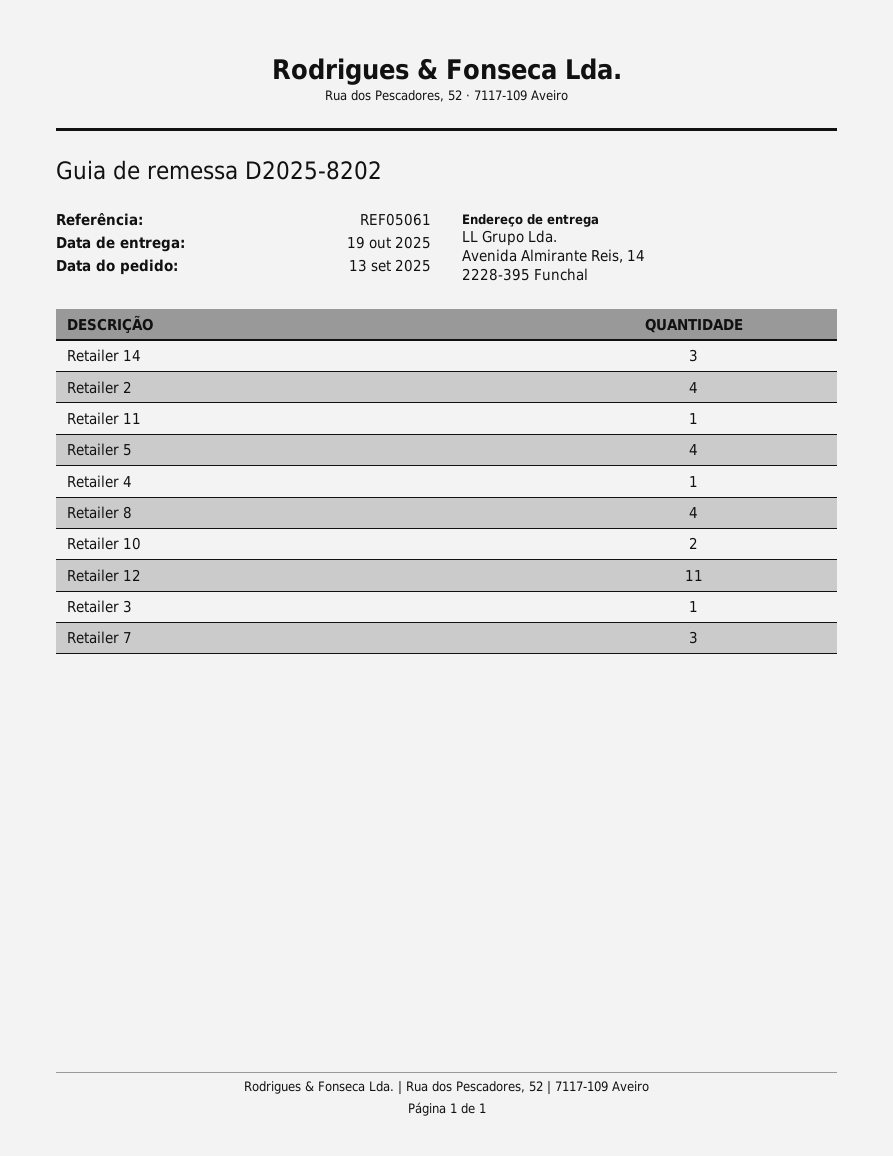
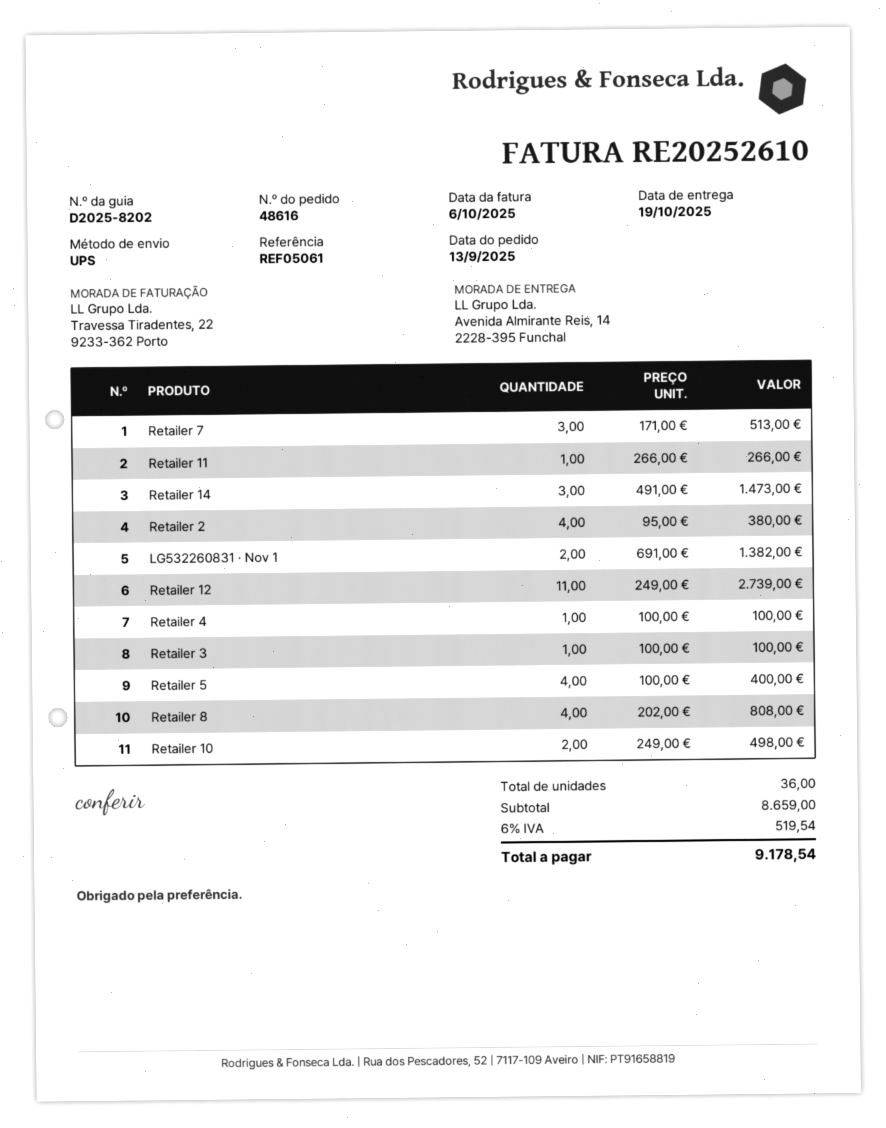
LG532260831 · Nov 1: none -> 2

